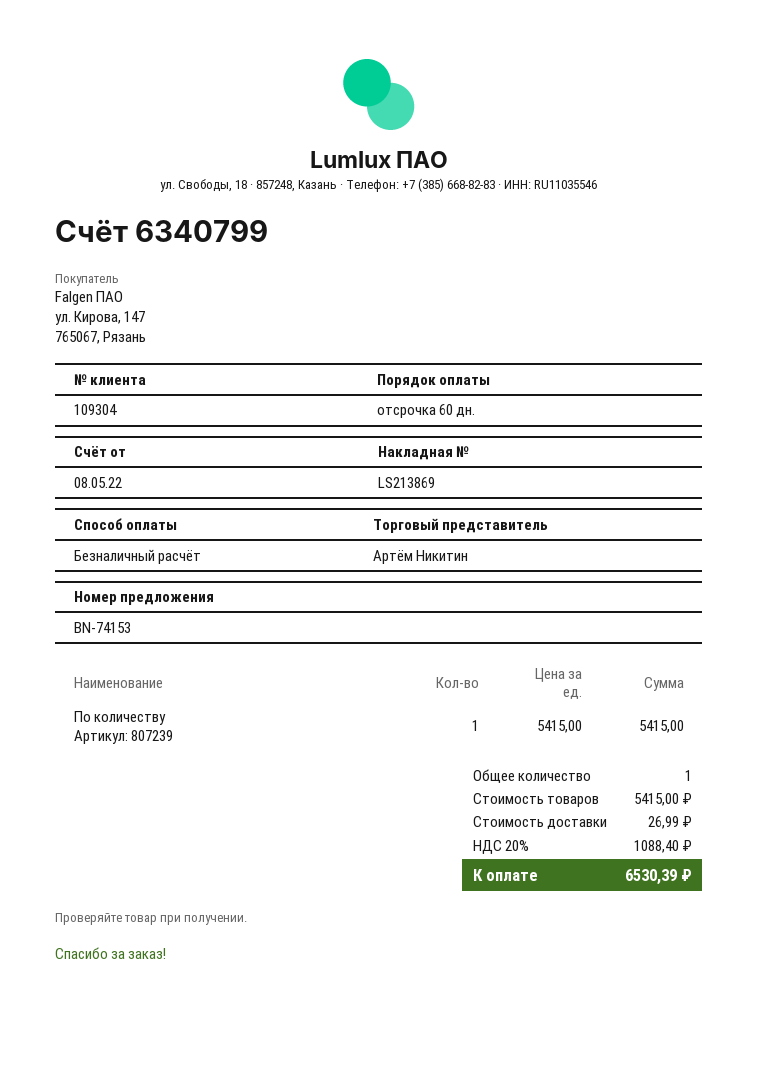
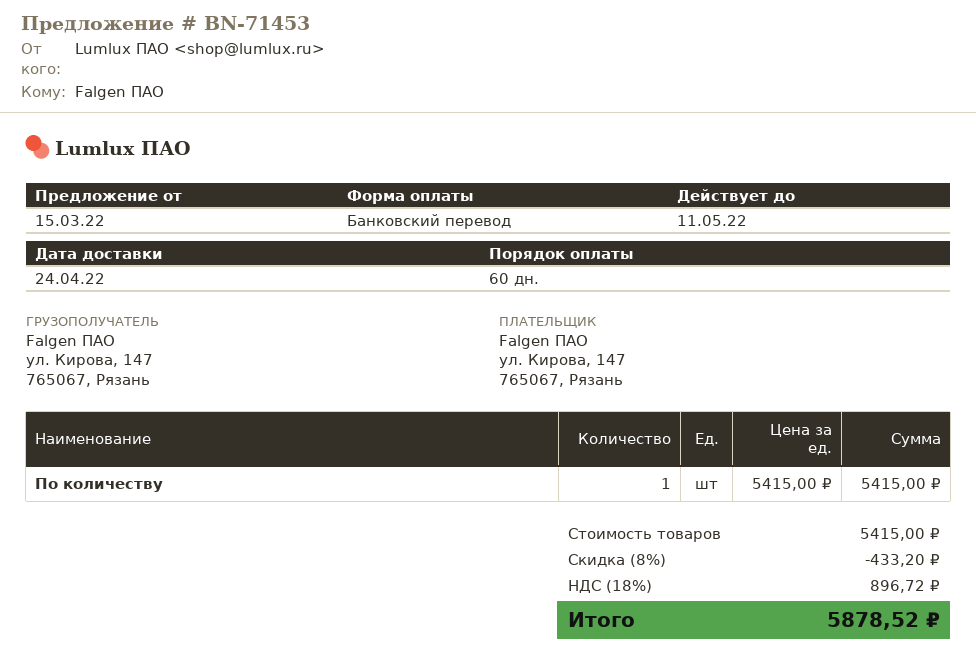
quote number: BN-74153 -> BN-71453
discount: none -> 8% = 433.20
shipping: 26.99 -> none
tax: 20% = 1088.40 -> 18% = 896.72
total: 6530.39 -> 5878.52

